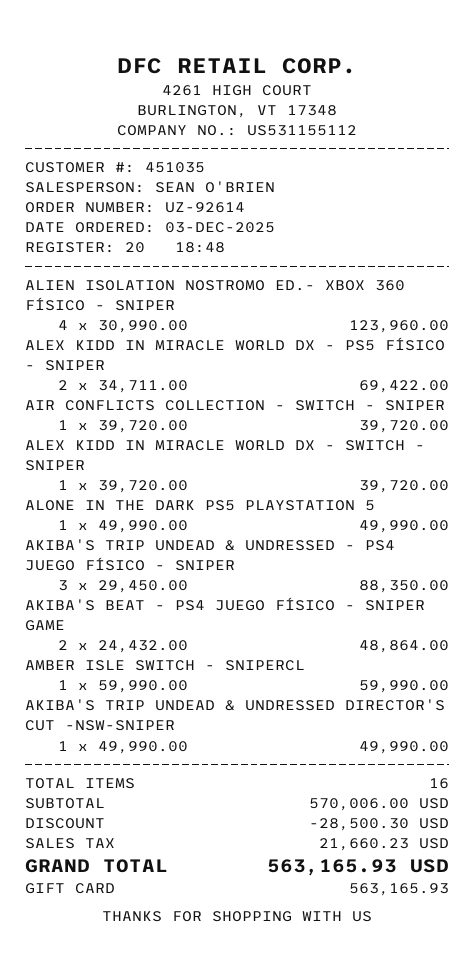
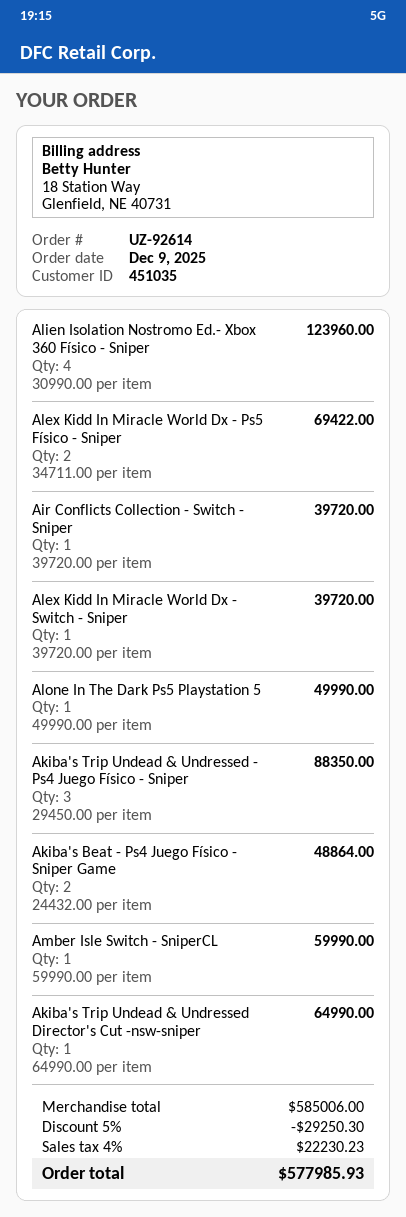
order date: 2025-12-03 -> 2025-12-09
AKIBA'S TRIP UNDEAD & UNDRESSED DIRECTOR'S CUT -NSW-SNIPER: 1 x 49990.00 = 49990.00 -> 1 x 64990.00 = 64990.00
subtotal: 570006.00 -> 585006.00
discount: 28500.30 -> 29250.30
tax: 21660.23 -> 22230.23
total: 563165.93 -> 577985.93

